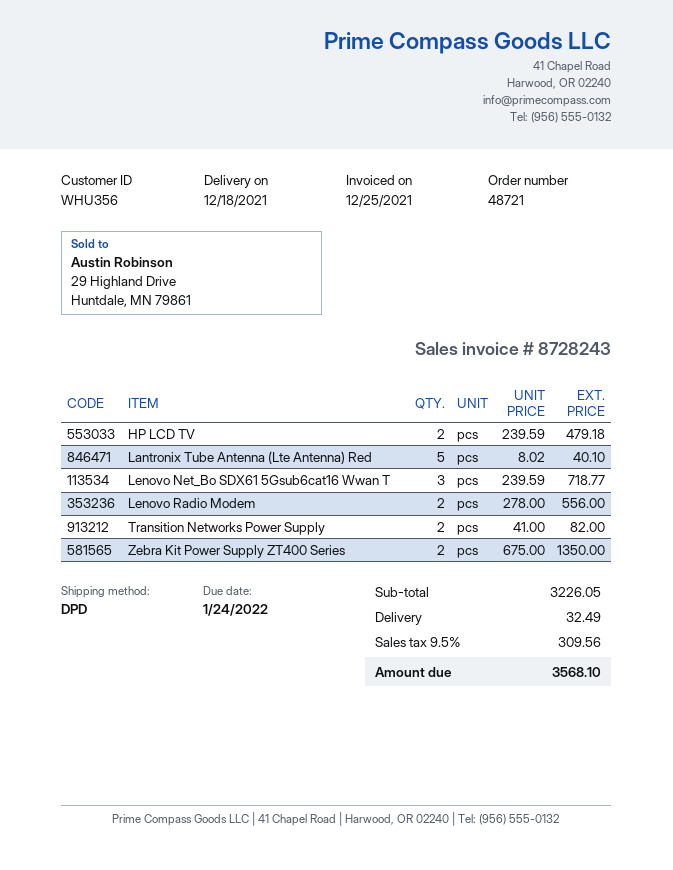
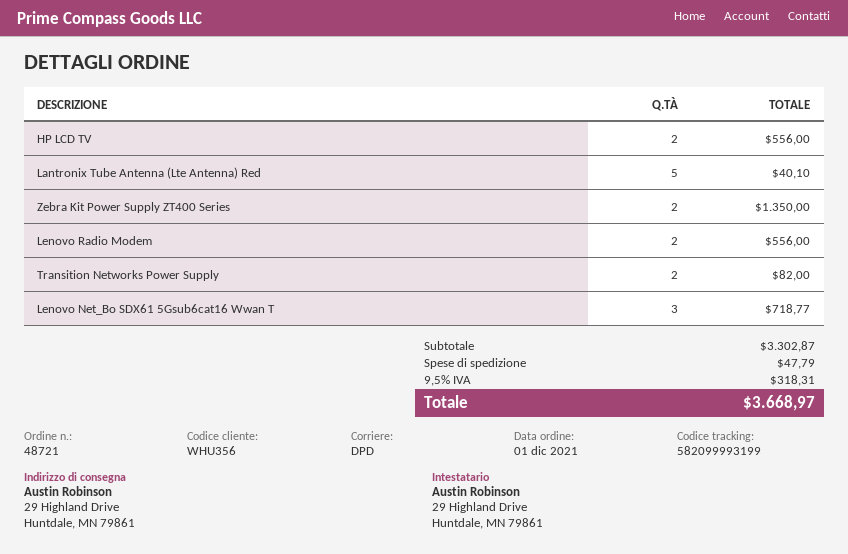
HP LCD TV: 2 for 479.18 -> 2 for 556.00
subtotal: 3226.05 -> 3302.87
shipping: 32.49 -> 47.79
tax: 9.5% = 309.56 -> 9.5% = 318.31
total: 3568.10 -> 3668.97

